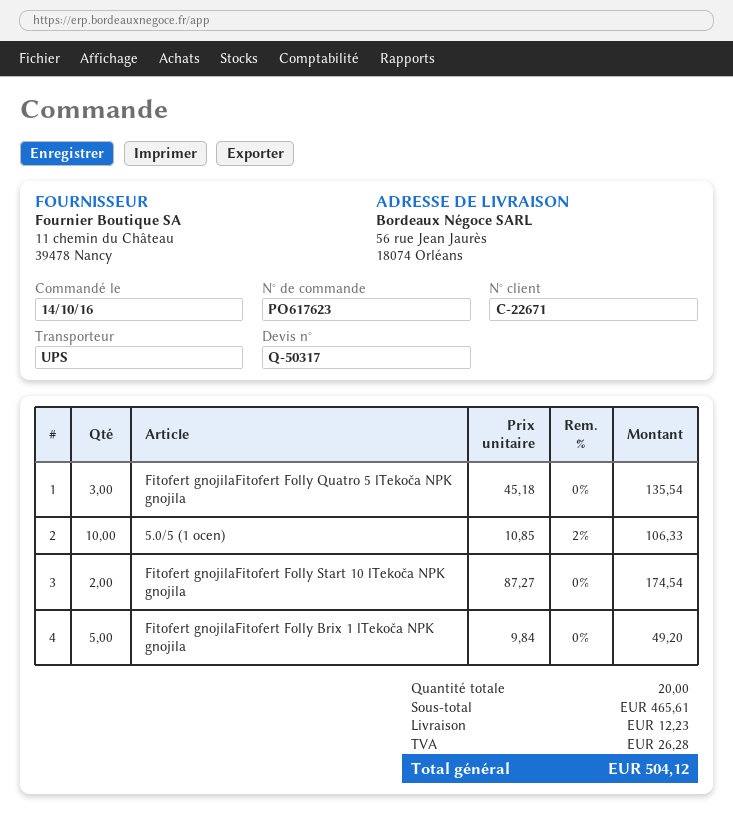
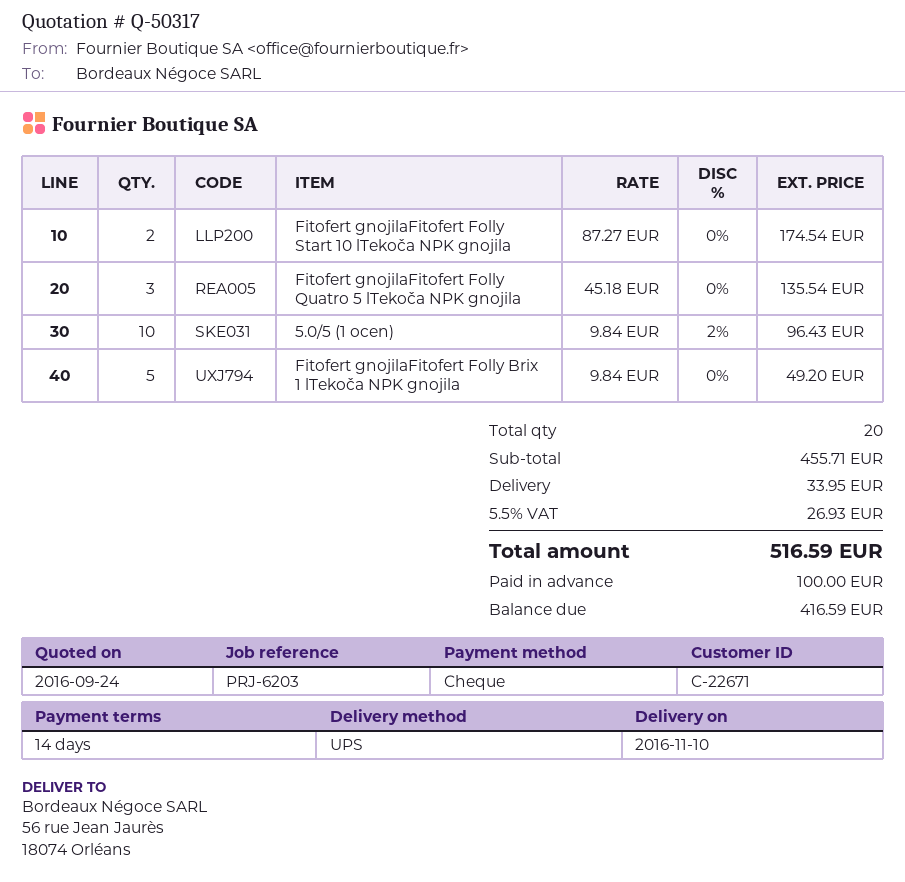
5.0/5 (1 ocen): 10 x 10.85 - 2% = 106.33 -> 10 x 9.84 - 2% = 96.43
subtotal: 465.61 -> 455.71
shipping: 12.23 -> 33.95
tax: 26.28 -> 26.93
total: 504.12 -> 516.59

